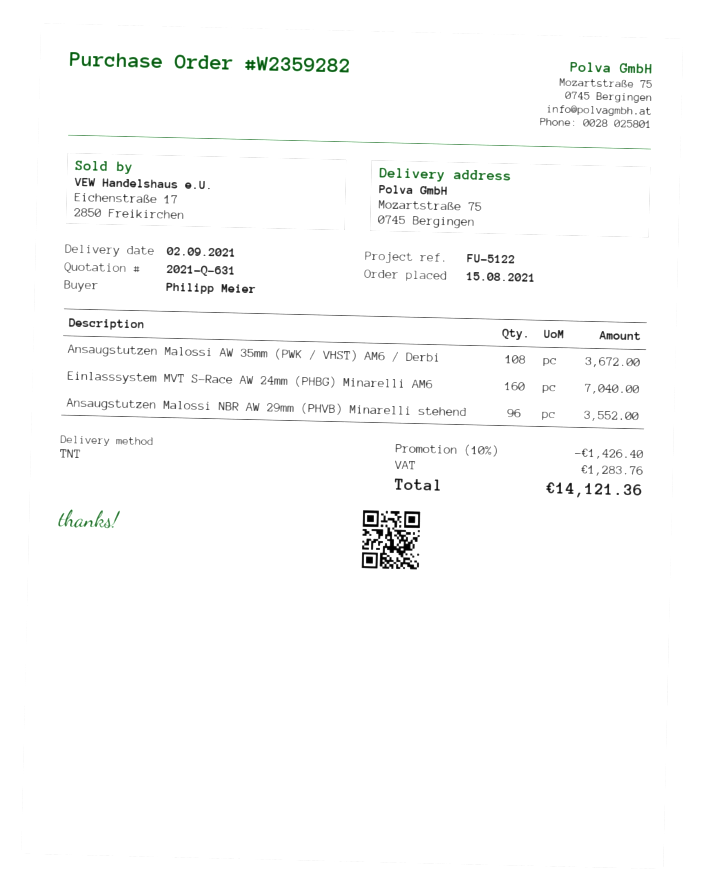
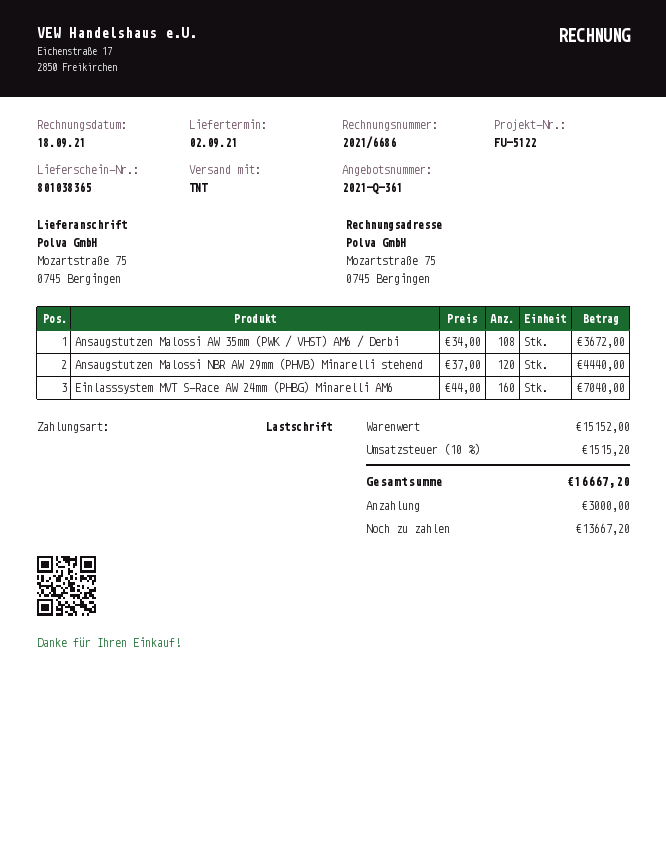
quote number: 2021-Q-631 -> 2021-Q-361
Ansaugstutzen Malossi NBR AW 29mm (PHVB) Minarelli stehend: 96 for 3552.00 -> 120 for 4440.00
discount: 10% = 1426.40 -> none
tax: 1283.76 -> 1515.20
total: 14121.36 -> 16667.20

